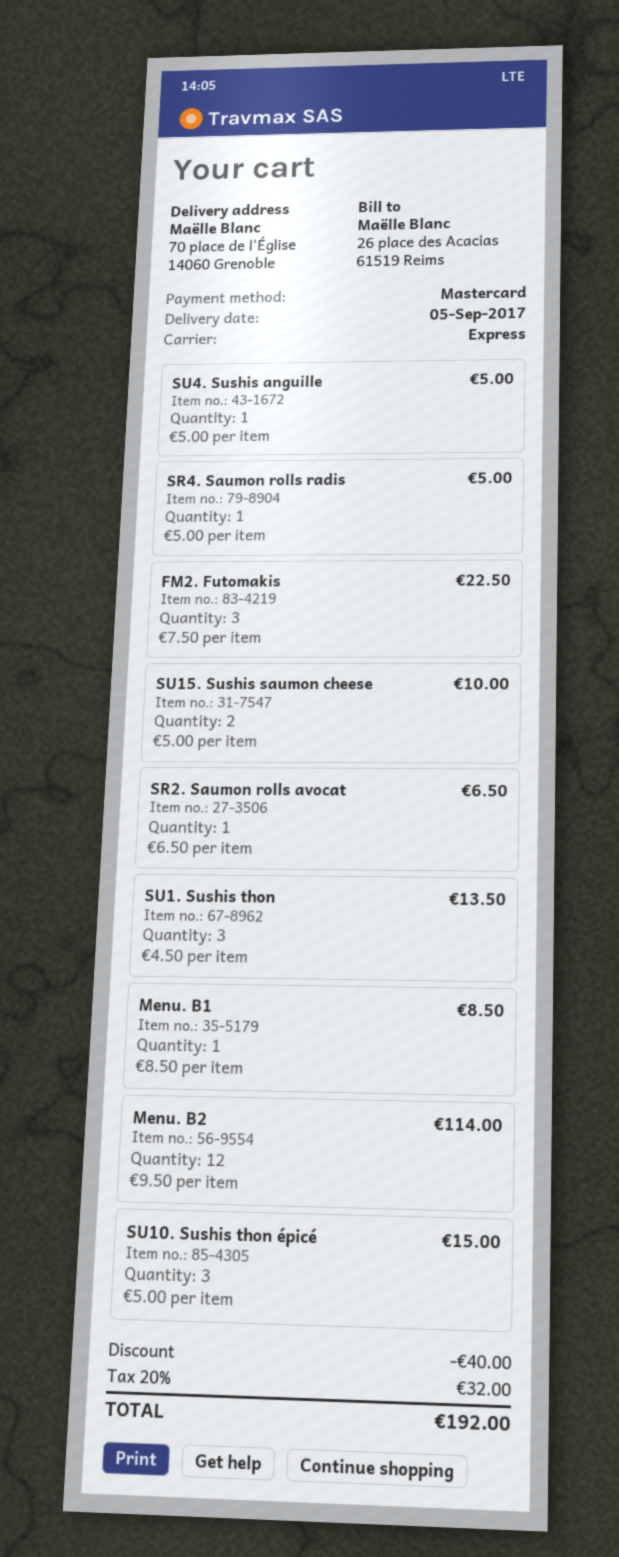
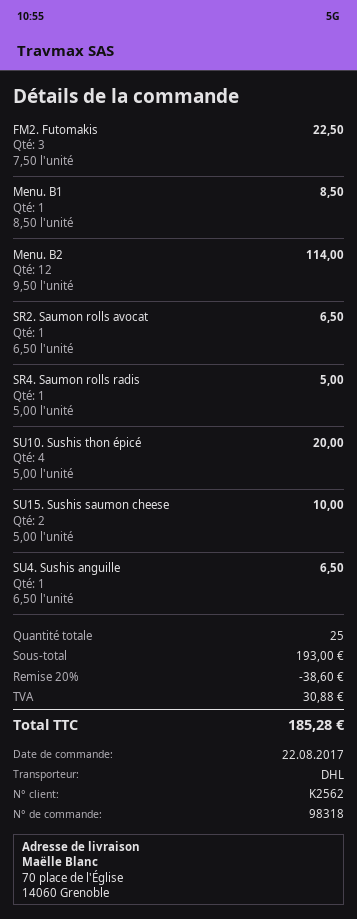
shipping method: express -> DHL
SU4. Sushis anguille: 1 x 5.00 = 5.00 -> 1 x 6.50 = 6.50
SU1. Sushis thon: 3 x 4.50 = 13.50 -> none
SU10. Sushis thon épicé: 3 x 5.00 = 15.00 -> 4 x 5.00 = 20.00
discount: 40.00 -> 38.60
tax: 32.00 -> 30.88
total: 192.00 -> 185.28

